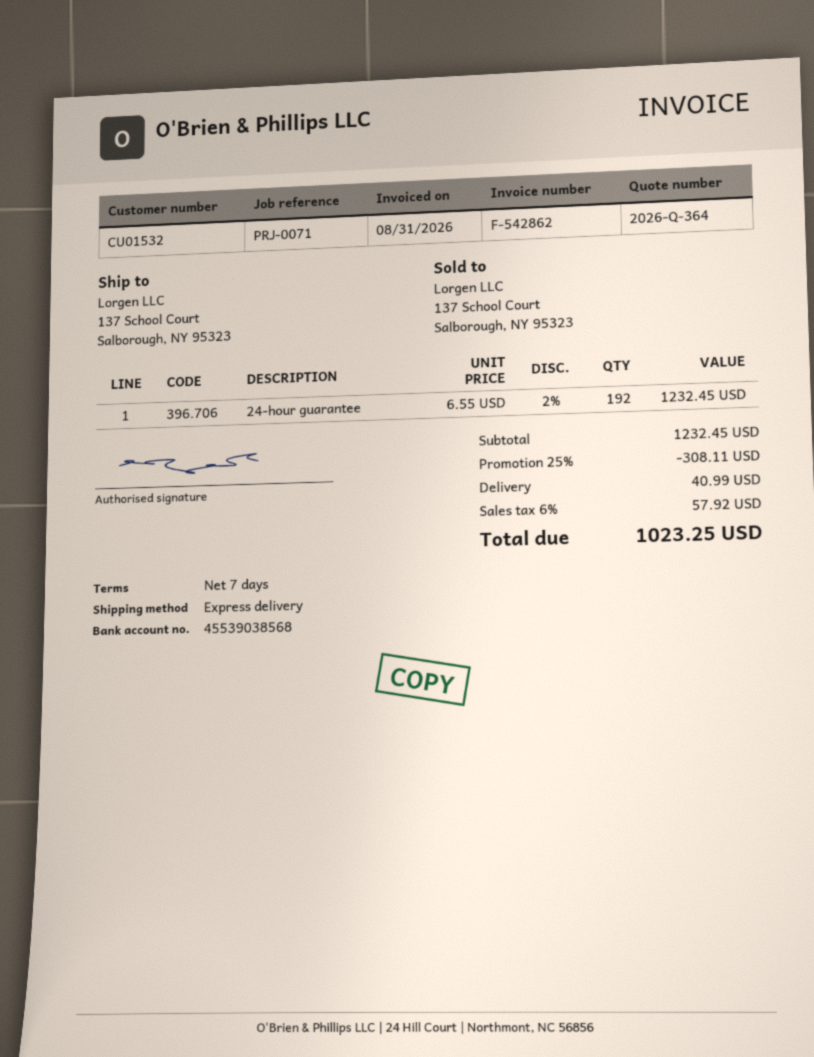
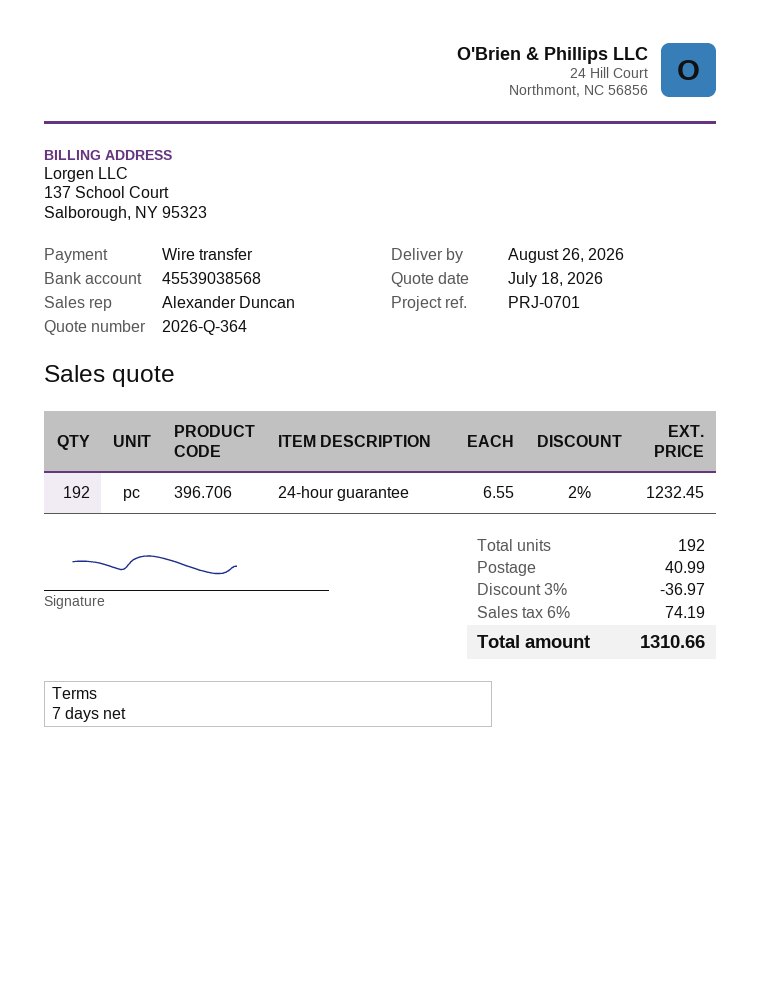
reference: PRJ-0071 -> PRJ-0701
discount: 25% = 308.11 -> 3% = 36.97
tax: 6% = 57.92 -> 6% = 74.19
total: 1023.25 -> 1310.66

